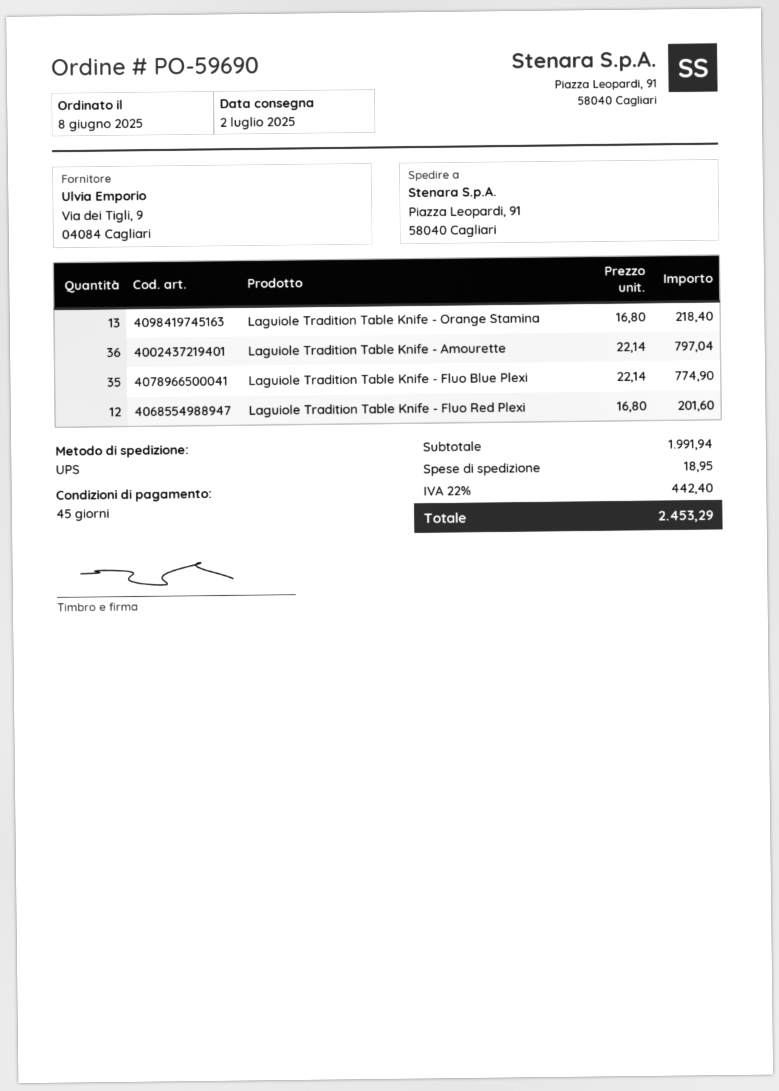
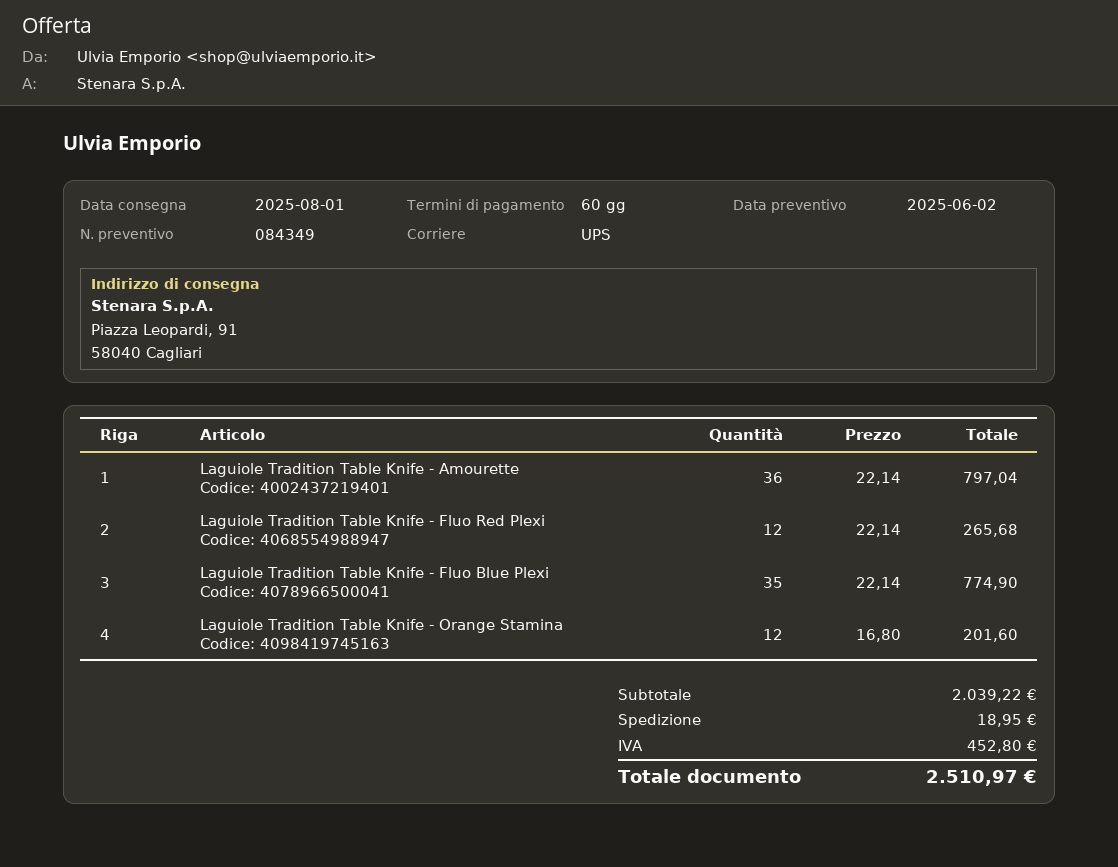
delivery date: 2025-07-02 -> 2025-08-01
payment terms: 45 days -> 60 days
Laguiole Tradition Table Knife - Orange Stamina: 13 x 16.80 = 218.40 -> 12 x 16.80 = 201.60
Laguiole Tradition Table Knife - Fluo Red Plexi: 12 x 16.80 = 201.60 -> 12 x 22.14 = 265.68
subtotal: 1991.94 -> 2039.22
tax: 442.40 -> 452.80
total: 2453.29 -> 2510.97

